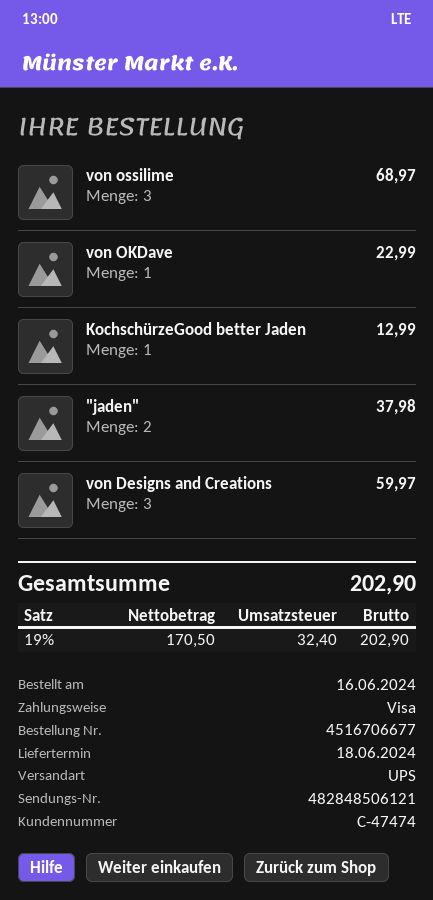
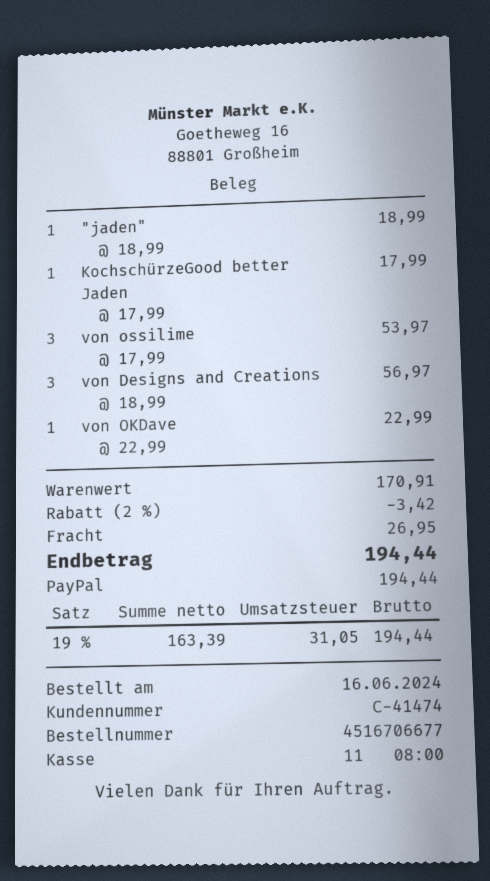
customer number: C-47474 -> C-41474
payment method: Visa -> PayPal
von ossilime: 3 for 68.97 -> 3 for 53.97
KochschürzeGood better Jaden: 1 for 12.99 -> 1 for 17.99
"jaden": 2 for 37.98 -> 1 for 18.99
von Designs and Creations: 3 for 59.97 -> 3 for 56.97
discount: none -> 2% = 3.42
shipping: none -> 26.95
net: 170.50 -> 163.39
tax: 19% = 32.40 -> 19% = 31.05
total: 202.90 -> 194.44

